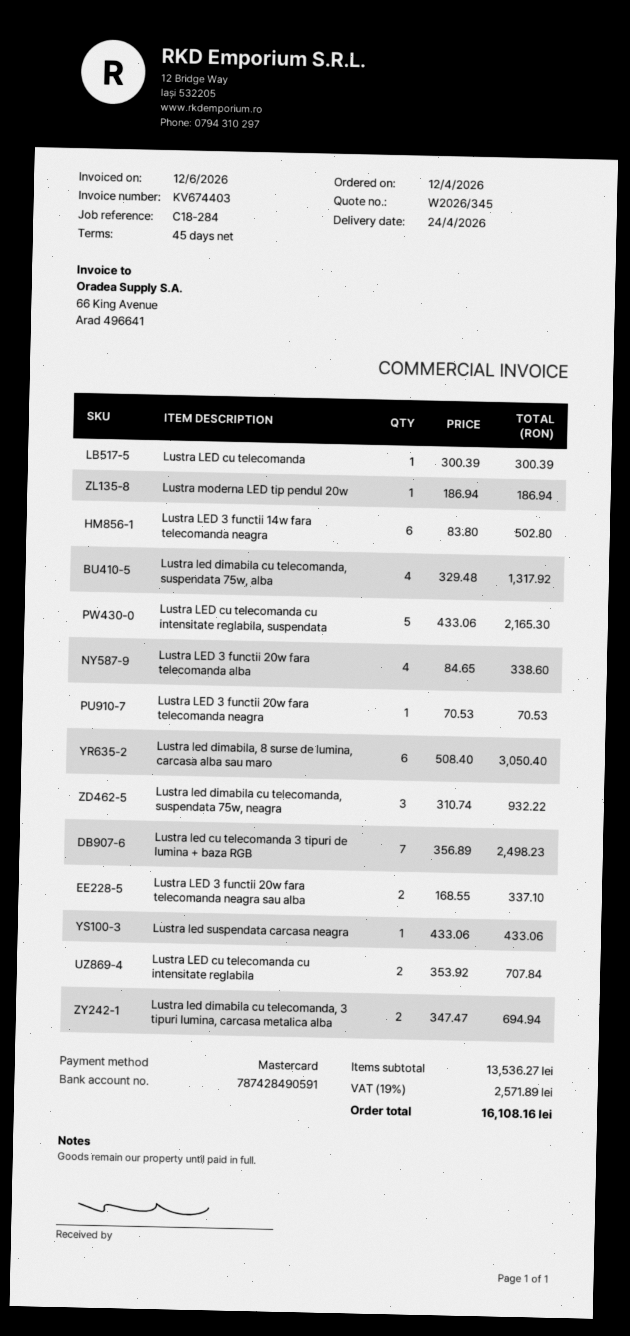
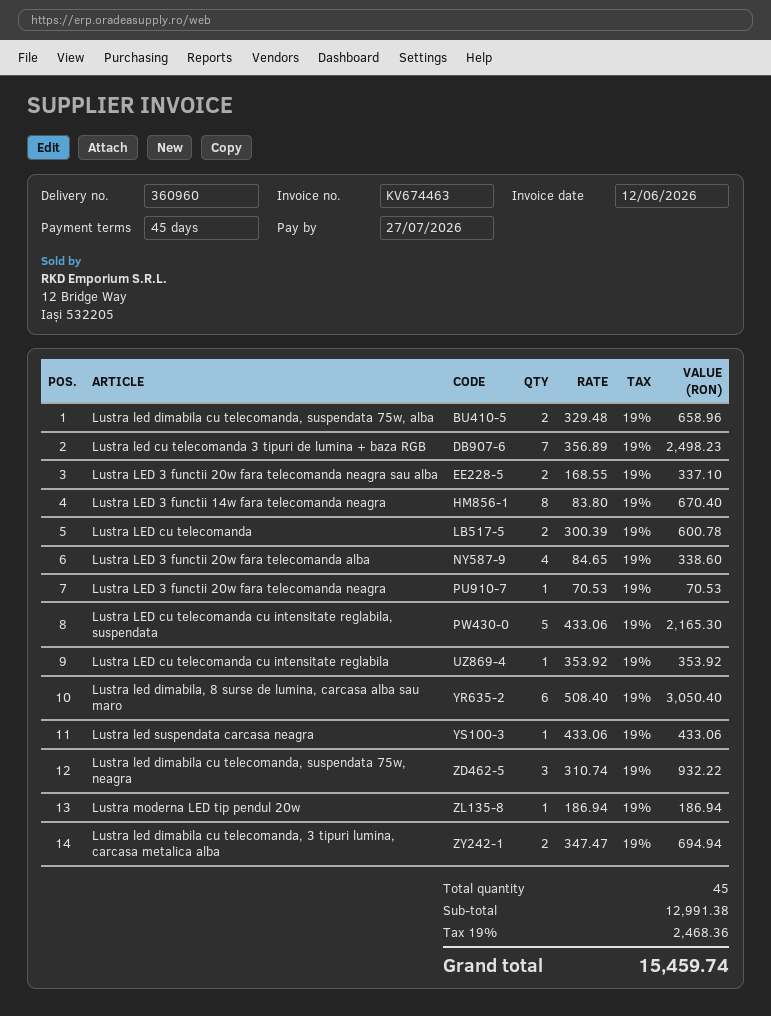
invoice number: KV674403 -> KV674463
Lustra LED cu telecomanda: 1 x 300.39 = 300.39 -> 2 x 300.39 = 600.78
Lustra LED 3 functii 14w fara telecomanda neagra: 6 x 83.80 = 502.80 -> 8 x 83.80 = 670.40
Lustra led dimabila cu telecomanda, suspendata 75w, alba: 4 x 329.48 = 1317.92 -> 2 x 329.48 = 658.96
Lustra LED cu telecomanda cu intensitate reglabila: 2 x 353.92 = 707.84 -> 1 x 353.92 = 353.92
subtotal: 13536.27 -> 12991.38
tax: 19% = 2571.89 -> 19% = 2468.36
total: 16108.16 -> 15459.74

